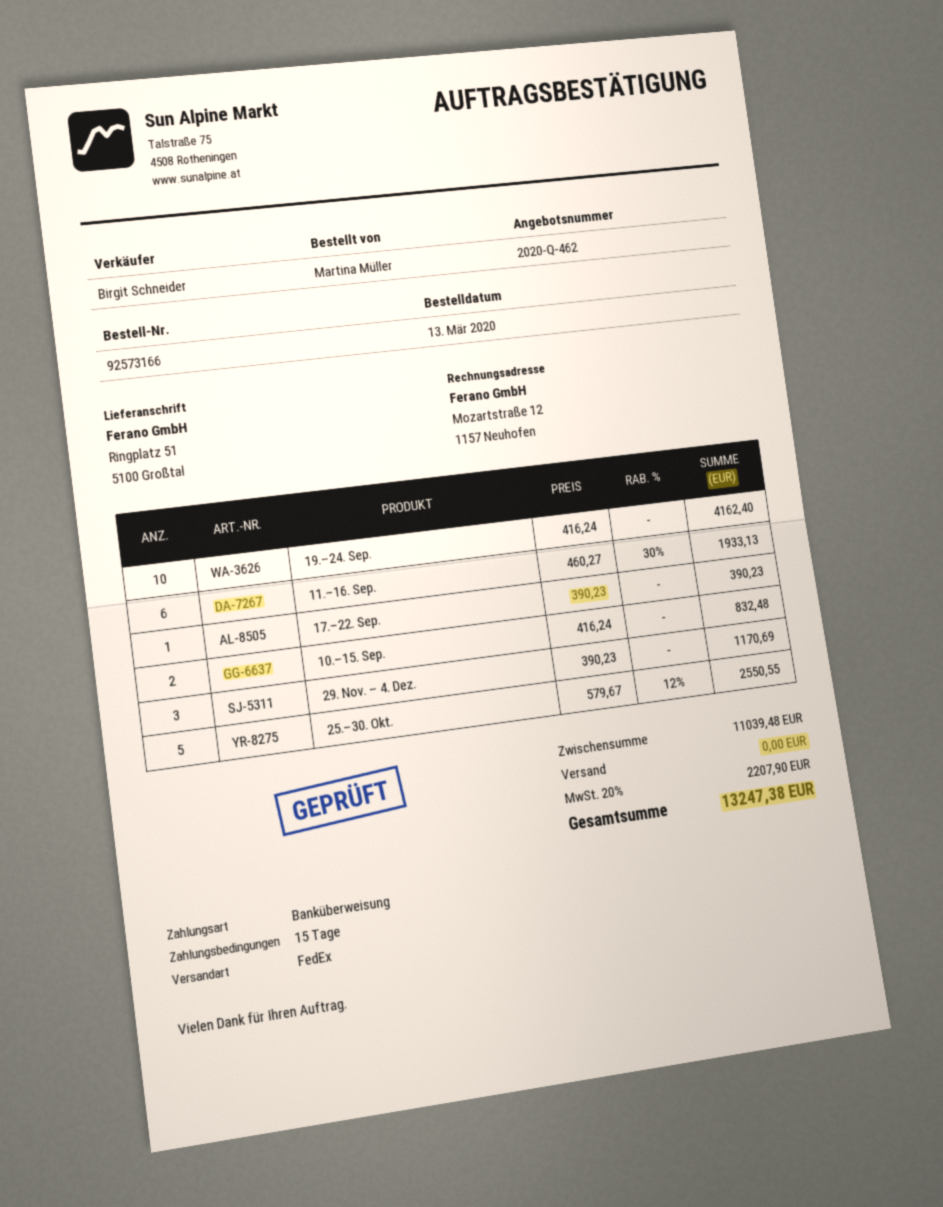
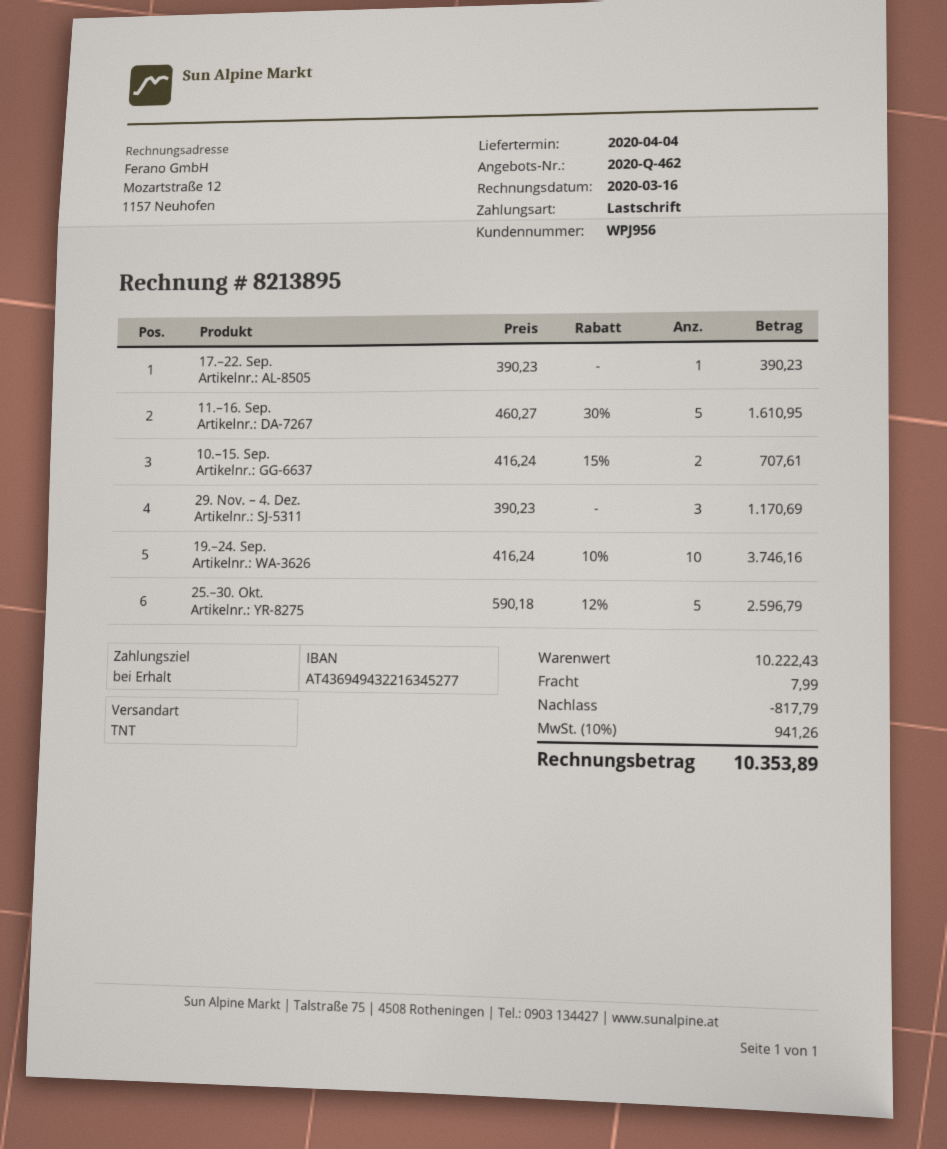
payment terms: 15 days -> on receipt
payment method: bank transfer -> direct debit
shipping method: FedEx -> TNT
19.–24. Sep.: 10 x 416.24 = 4162.40 -> 10 x 416.24 - 10% = 3746.16
11.–16. Sep.: 6 x 460.27 - 30% = 1933.13 -> 5 x 460.27 - 30% = 1610.95
10.–15. Sep.: 2 x 416.24 = 832.48 -> 2 x 416.24 - 15% = 707.61
25.–30. Okt.: 5 x 579.67 - 12% = 2550.55 -> 5 x 590.18 - 12% = 2596.79
subtotal: 11039.48 -> 10222.43
discount: none -> 817.79
shipping: 0.00 -> 7.99
tax: 20% = 2207.90 -> 10% = 941.26
total: 13247.38 -> 10353.89

